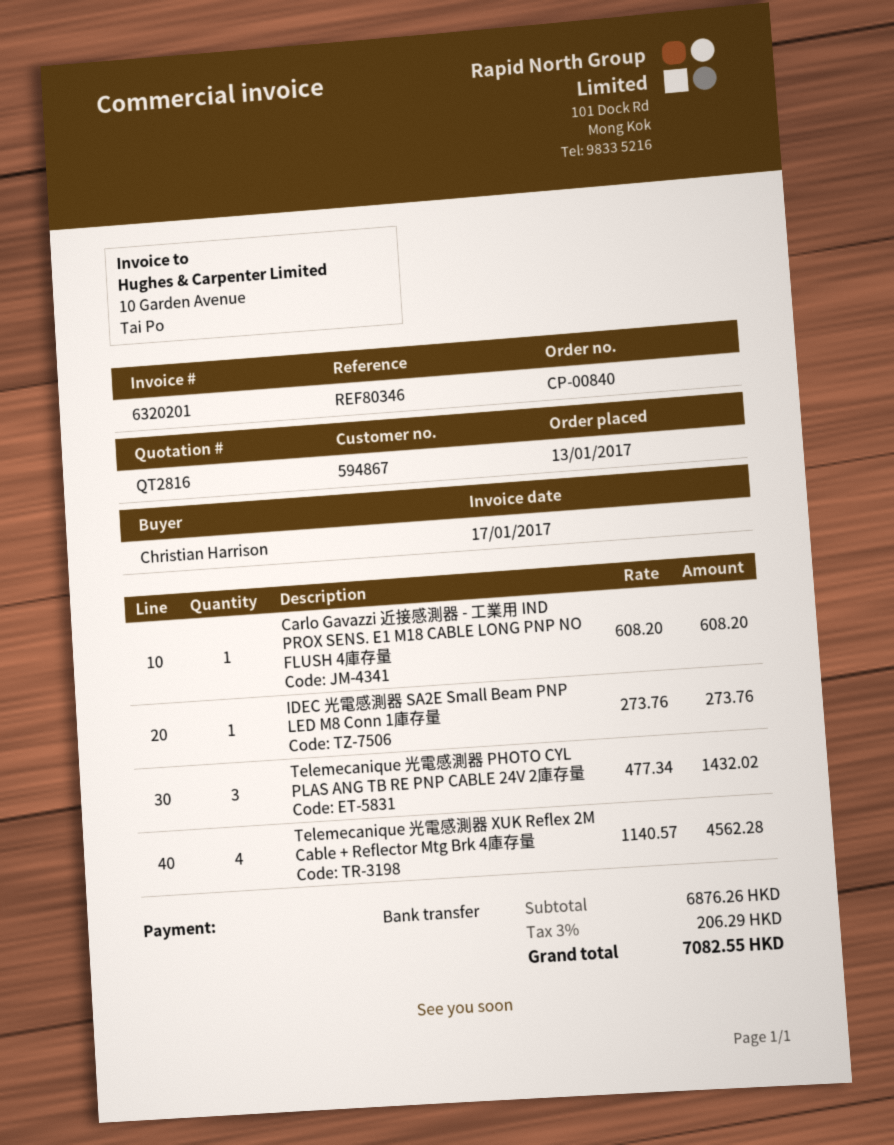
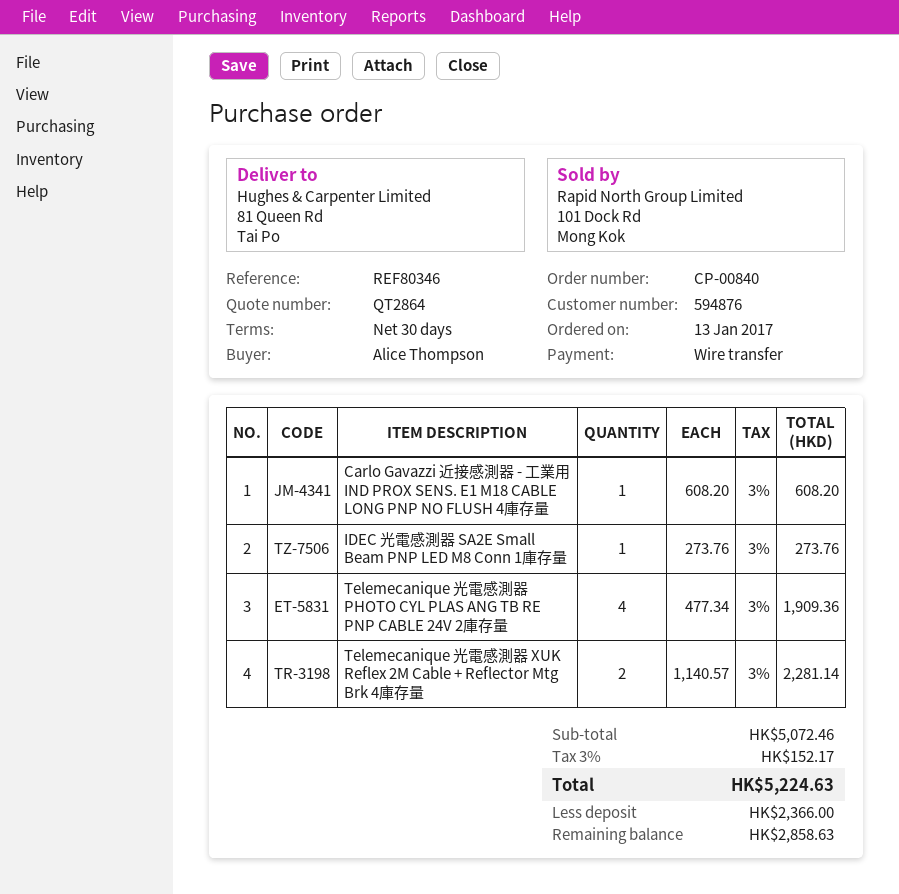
quote number: QT2816 -> QT2864
customer number: 594867 -> 594876
ordered by: Christian Harrison -> Alice Thompson
Telemecanique 光電感測器 PHOTO CYL PLAS ANG TB RE PNP CABLE 24V 2庫存量: 3 x 477.34 = 1432.02 -> 4 x 477.34 = 1909.36
Telemecanique 光電感測器 XUK Reflex 2M Cable + Reflector Mtg Brk 4庫存量: 4 x 1140.57 = 4562.28 -> 2 x 1140.57 = 2281.14
subtotal: 6876.26 -> 5072.46
tax: 3% = 206.29 -> 3% = 152.17
total: 7082.55 -> 5224.63

